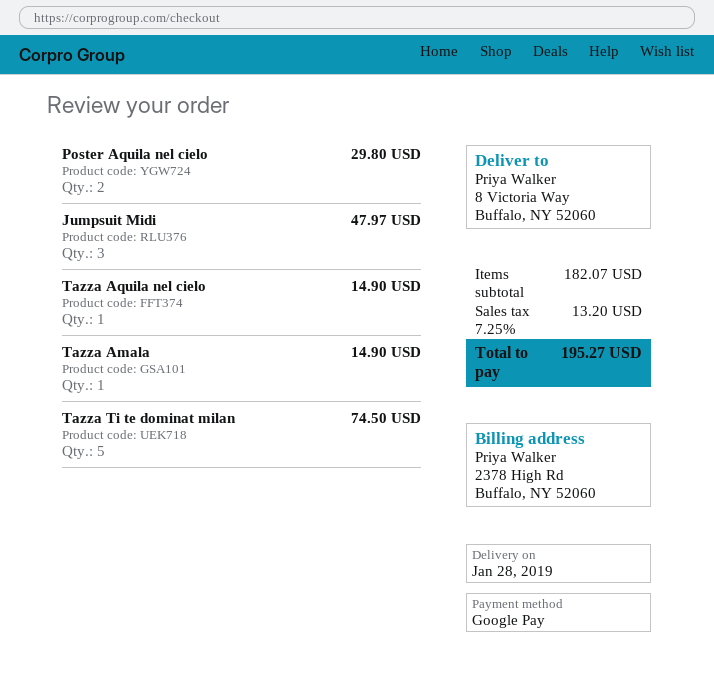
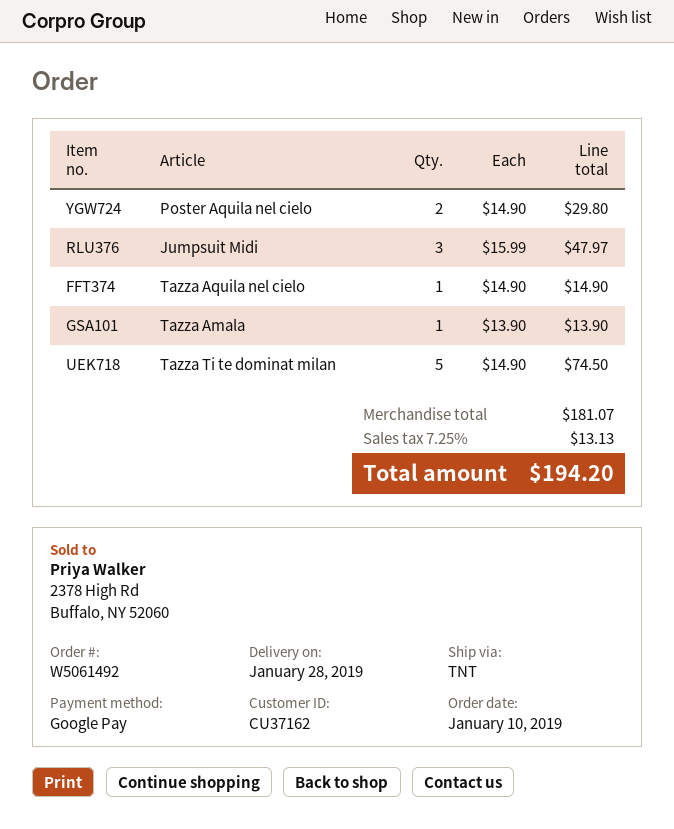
Tazza Amala: 1 for 14.90 -> 1 for 13.90
subtotal: 182.07 -> 181.07
tax: 7.25% = 13.20 -> 7.25% = 13.13
total: 195.27 -> 194.20

